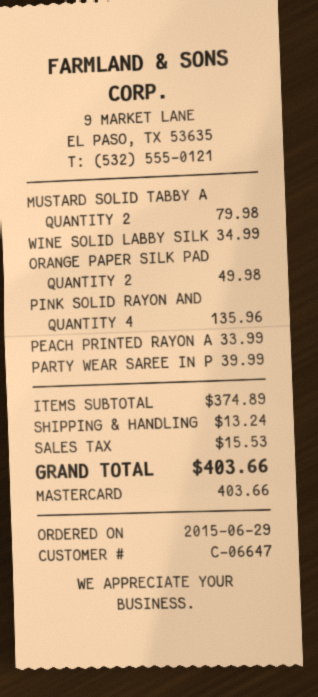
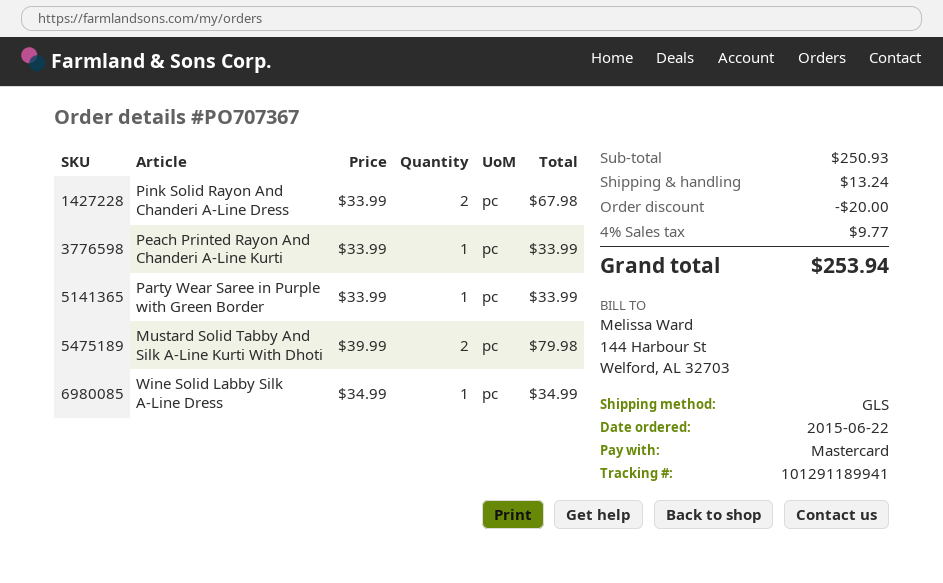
order date: 2015-06-29 -> 2015-06-22
ORANGE PAPER SILK PAD: 2 for 49.98 -> none
PINK SOLID RAYON AND: 4 for 135.96 -> 2 for 67.98
PARTY WEAR SAREE IN P: 1 for 39.99 -> 1 for 33.99
subtotal: 374.89 -> 250.93
discount: none -> 20.00
tax: 15.53 -> 9.77
total: 403.66 -> 253.94

